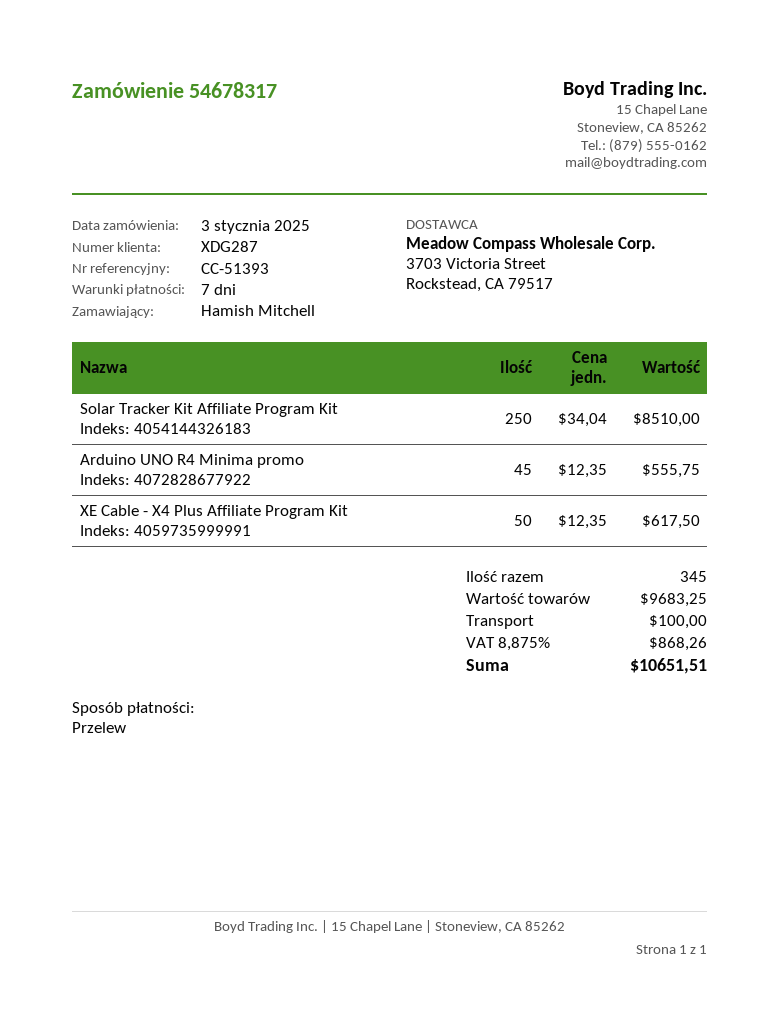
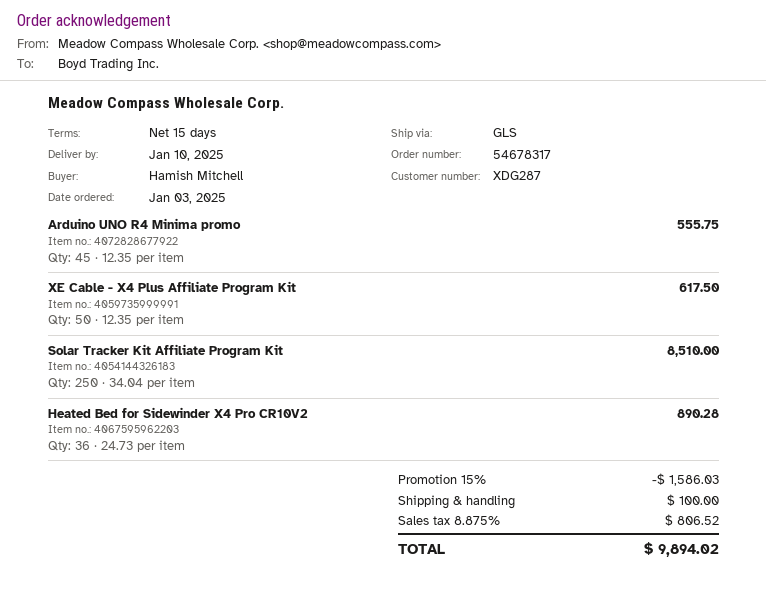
payment terms: 7 days -> 15 days
Heated Bed for Sidewinder X4 Pro CR10V2: none -> 36 x 24.73 = 890.28
discount: none -> 15% = 1586.03
tax: 8.875% = 868.26 -> 8.875% = 806.52
total: 10651.51 -> 9894.02

